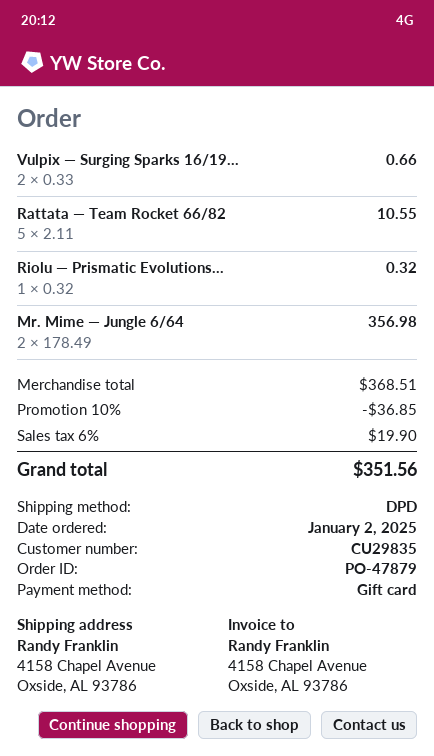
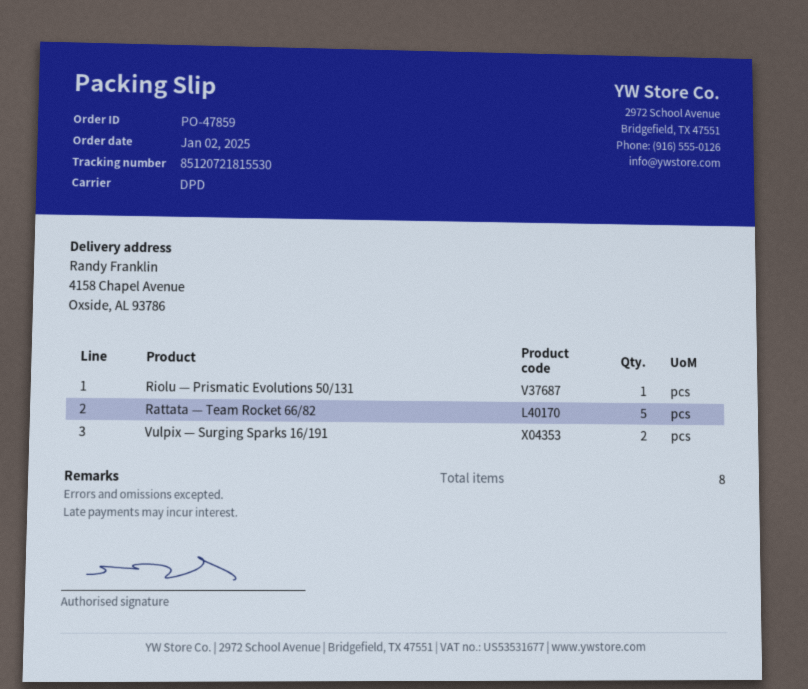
order number: PO-47879 -> PO-47859
Mr. Mime — Jungle 6/64: 2 -> none

